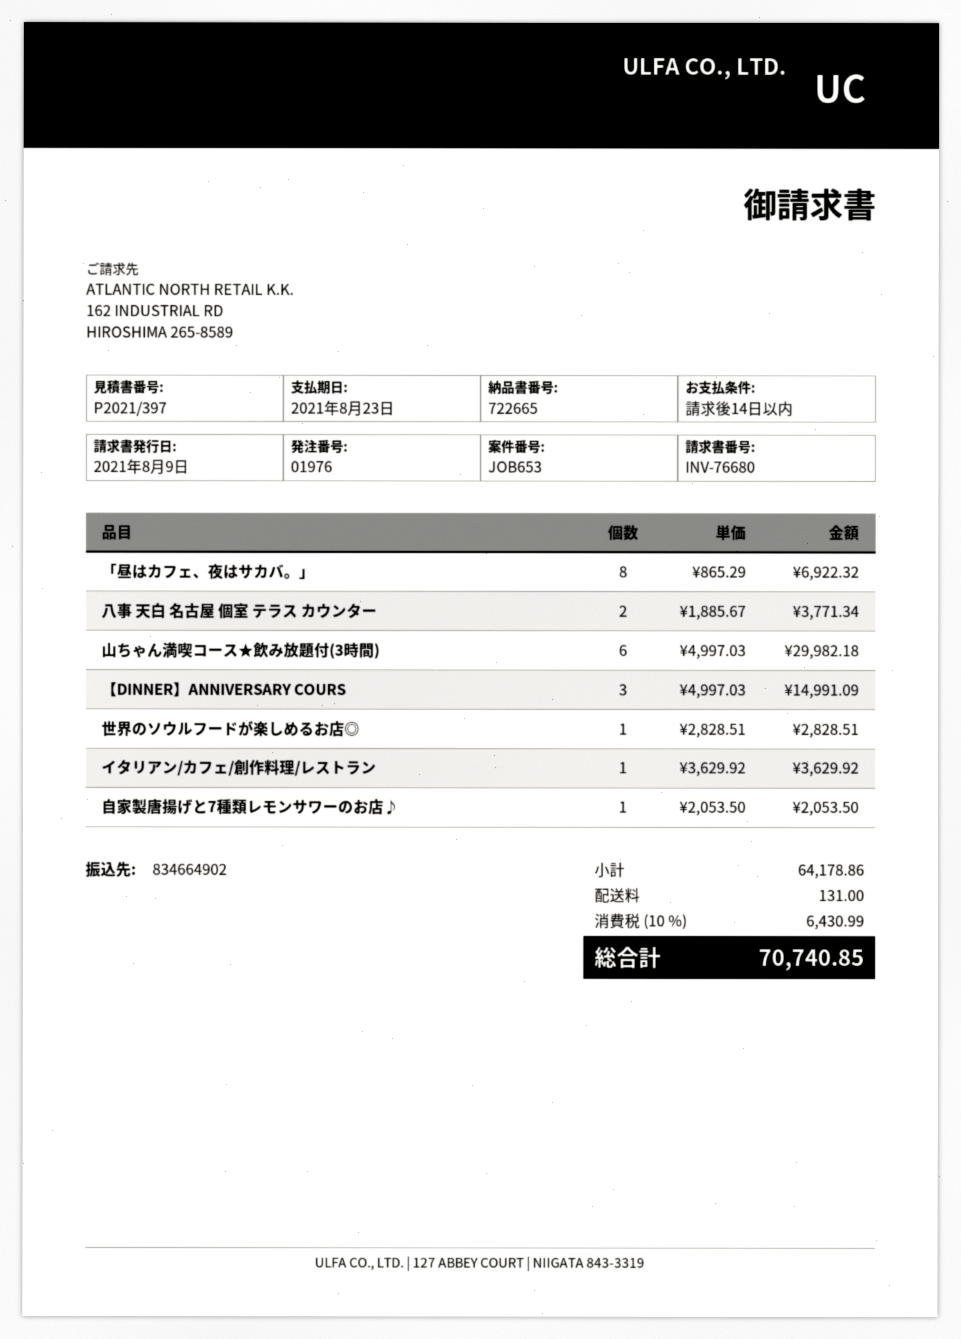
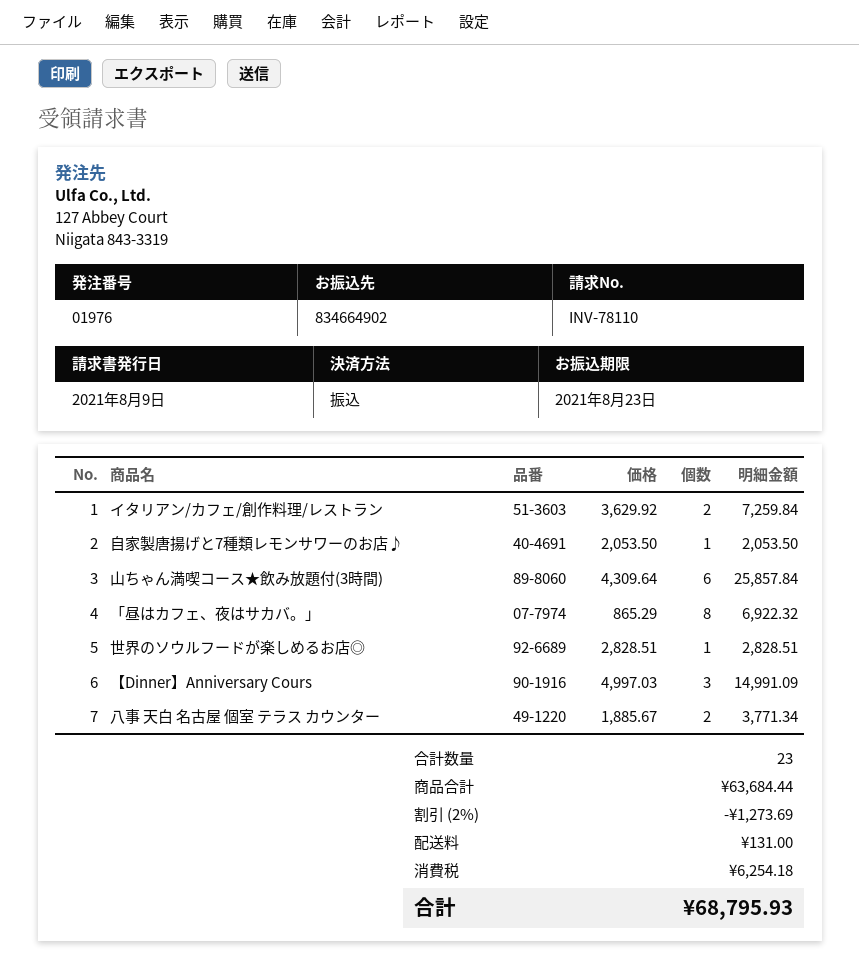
invoice number: INV-76680 -> INV-78110
山ちゃん満喫コース★飲み放題付(3時間): 6 x 4997.03 = 29982.18 -> 6 x 4309.64 = 25857.84
イタリアン/カフェ/創作料理/レストラン: 1 x 3629.92 = 3629.92 -> 2 x 3629.92 = 7259.84
subtotal: 64178.86 -> 63684.44
discount: none -> 2% = 1273.69
tax: 6430.99 -> 6254.18
total: 70740.85 -> 68795.93

